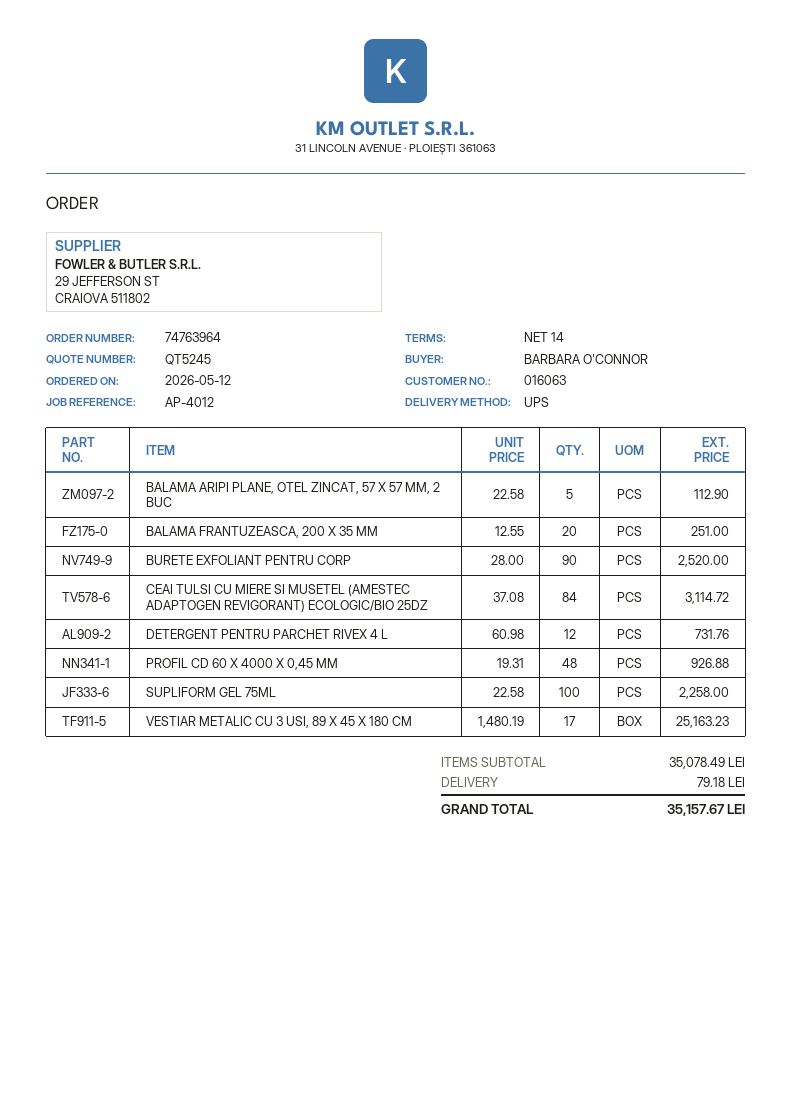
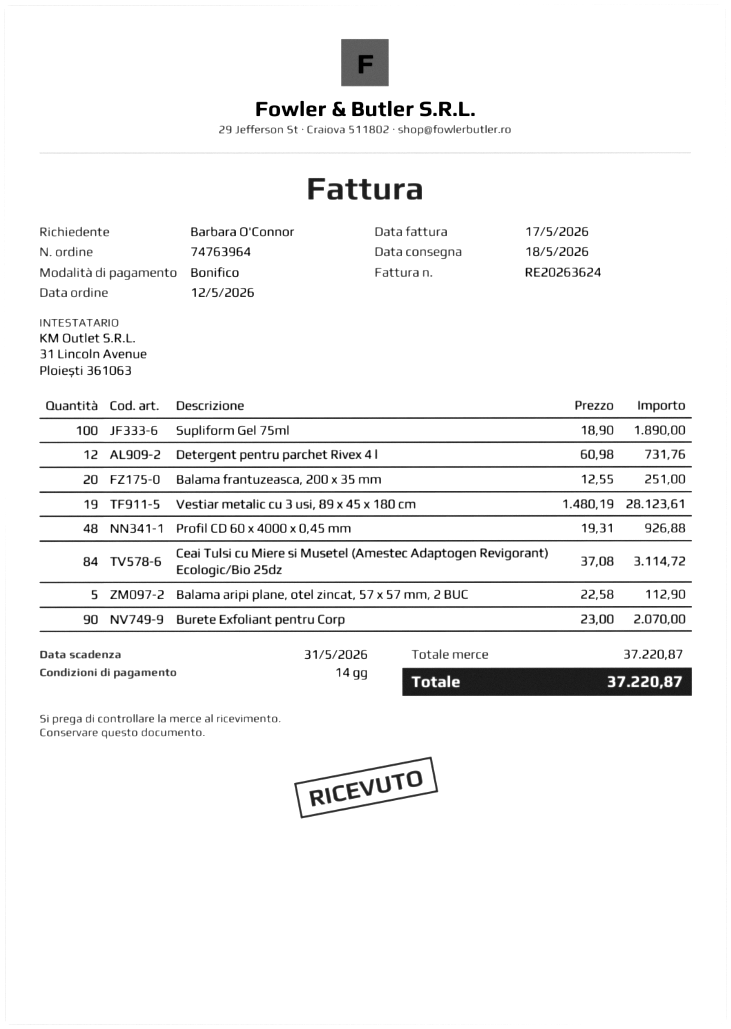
BURETE EXFOLIANT PENTRU CORP: 90 x 28.00 = 2520.00 -> 90 x 23.00 = 2070.00
SUPLIFORM GEL 75ML: 100 x 22.58 = 2258.00 -> 100 x 18.90 = 1890.00
VESTIAR METALIC CU 3 USI, 89 X 45 X 180 CM: 17 x 1480.19 = 25163.23 -> 19 x 1480.19 = 28123.61
subtotal: 35078.49 -> 37220.87
shipping: 79.18 -> none
total: 35157.67 -> 37220.87

